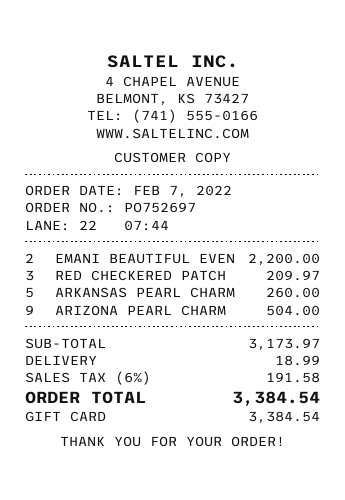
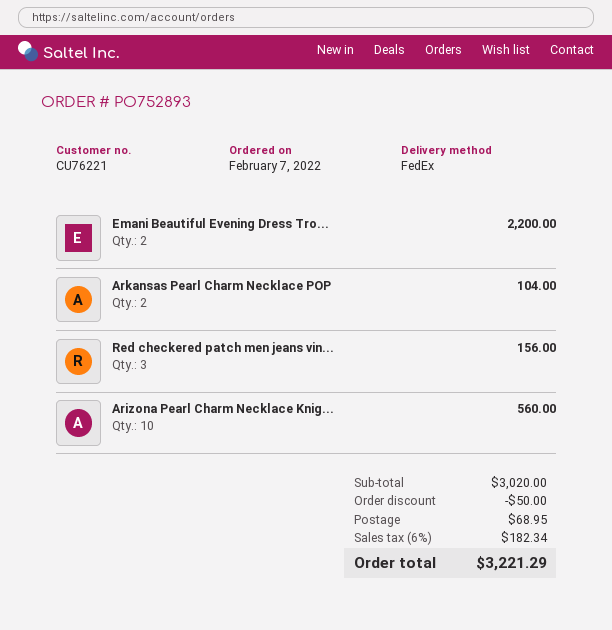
order number: PO752697 -> PO752893
RED CHECKERED PATCH: 3 for 209.97 -> 3 for 156.00
ARKANSAS PEARL CHARM: 5 for 260.00 -> 2 for 104.00
ARIZONA PEARL CHARM: 9 for 504.00 -> 10 for 560.00
subtotal: 3173.97 -> 3020.00
discount: none -> 50.00
shipping: 18.99 -> 68.95
tax: 6% = 191.58 -> 6% = 182.34
total: 3384.54 -> 3221.29

